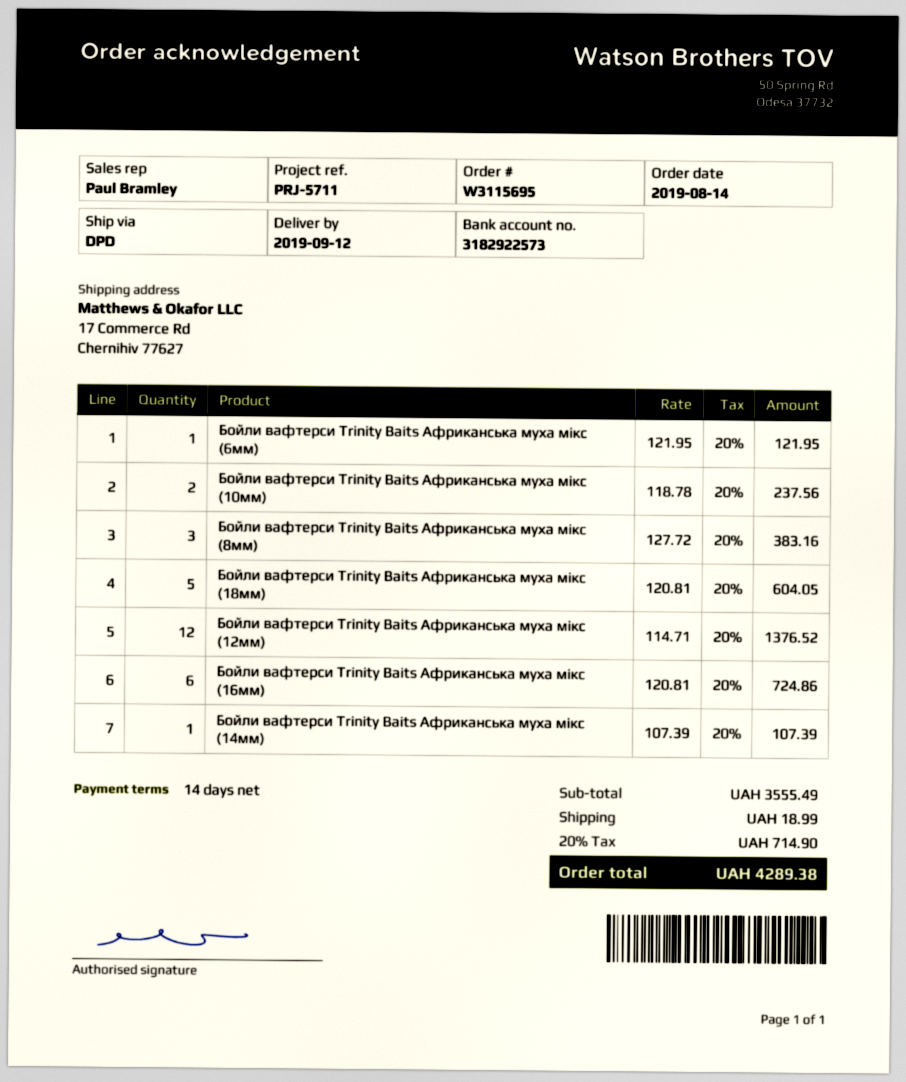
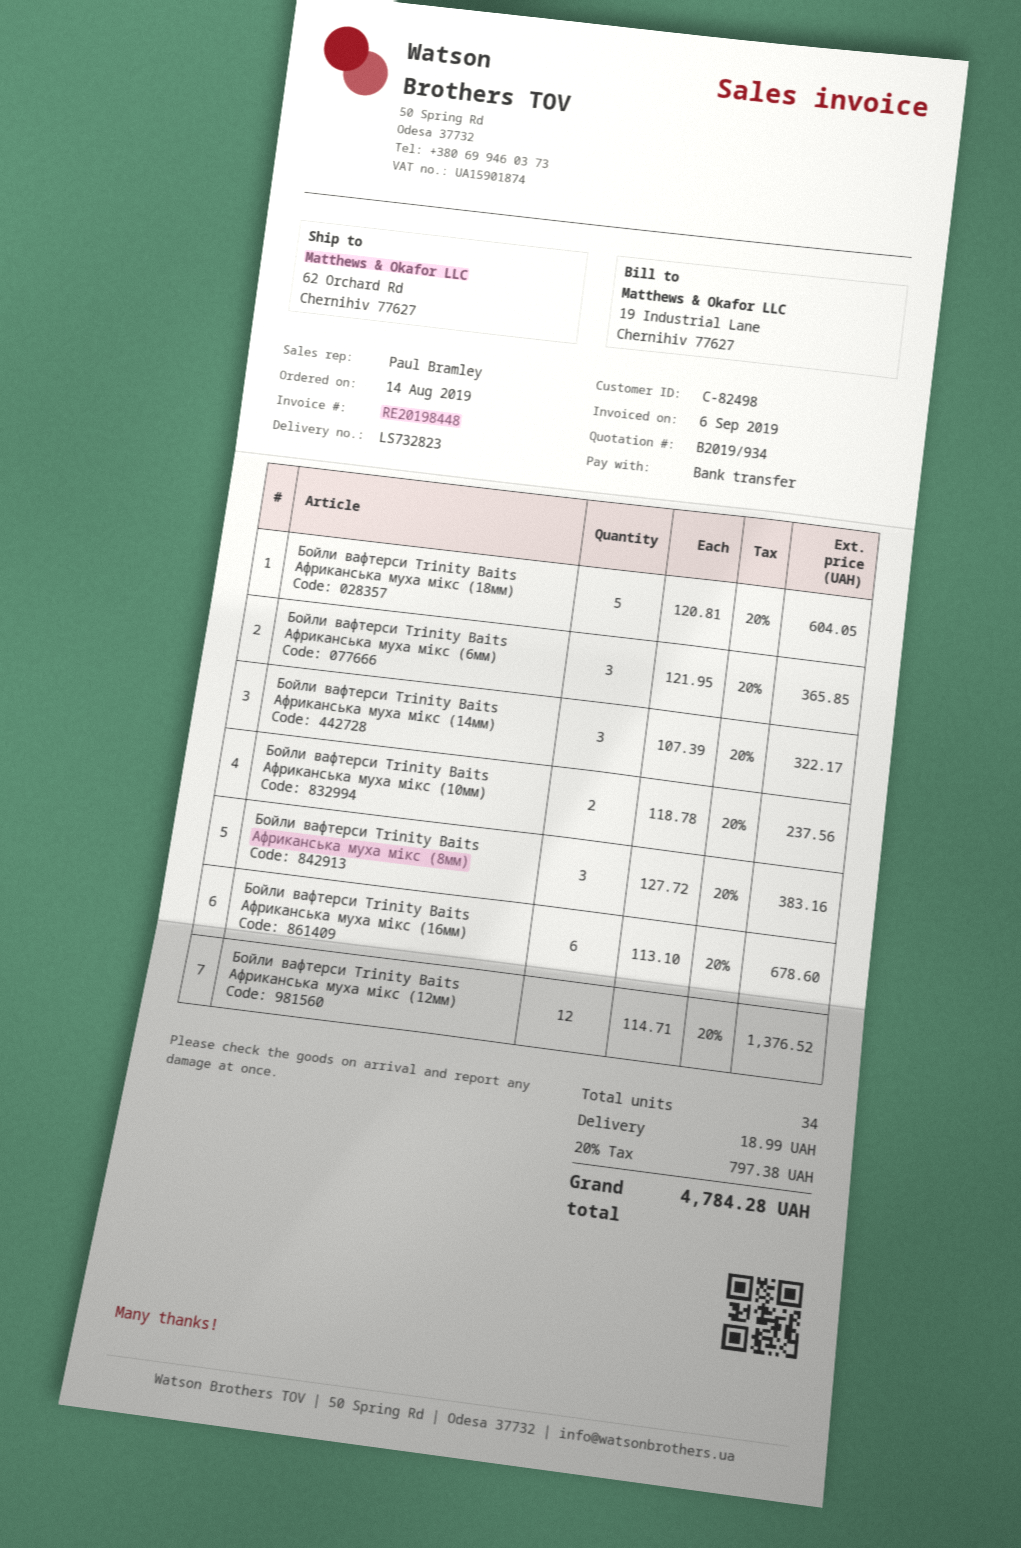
ship to: 17 Commerce Rd, Chernihiv 77627 -> 62 Orchard Rd, Chernihiv 77627
Бойли вафтерси Trinity Baits Африканська муха мікс (6мм): 1 x 121.95 = 121.95 -> 3 x 121.95 = 365.85
Бойли вафтерси Trinity Baits Африканська муха мікс (16мм): 6 x 120.81 = 724.86 -> 6 x 113.10 = 678.60
Бойли вафтерси Trinity Baits Африканська муха мікс (14мм): 1 x 107.39 = 107.39 -> 3 x 107.39 = 322.17
tax: 20% = 714.90 -> 20% = 797.38
total: 4289.38 -> 4784.28

